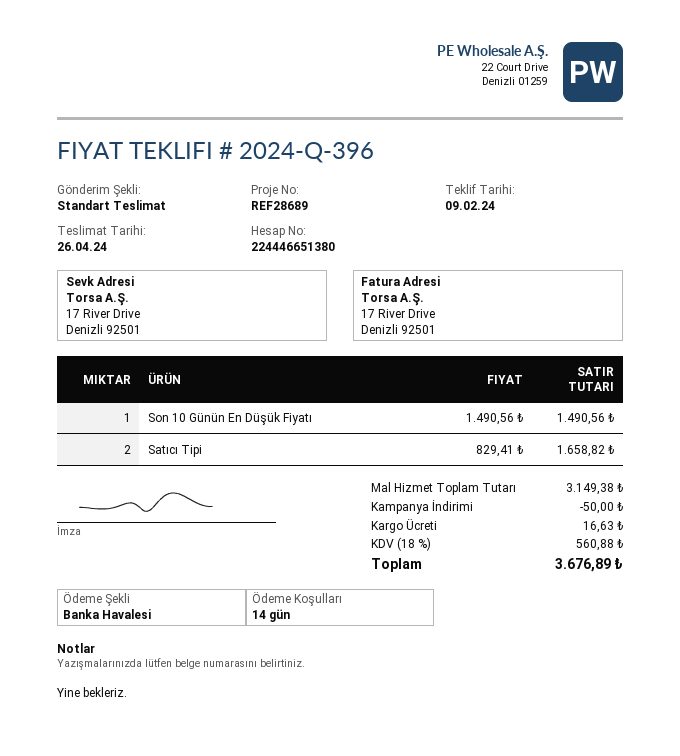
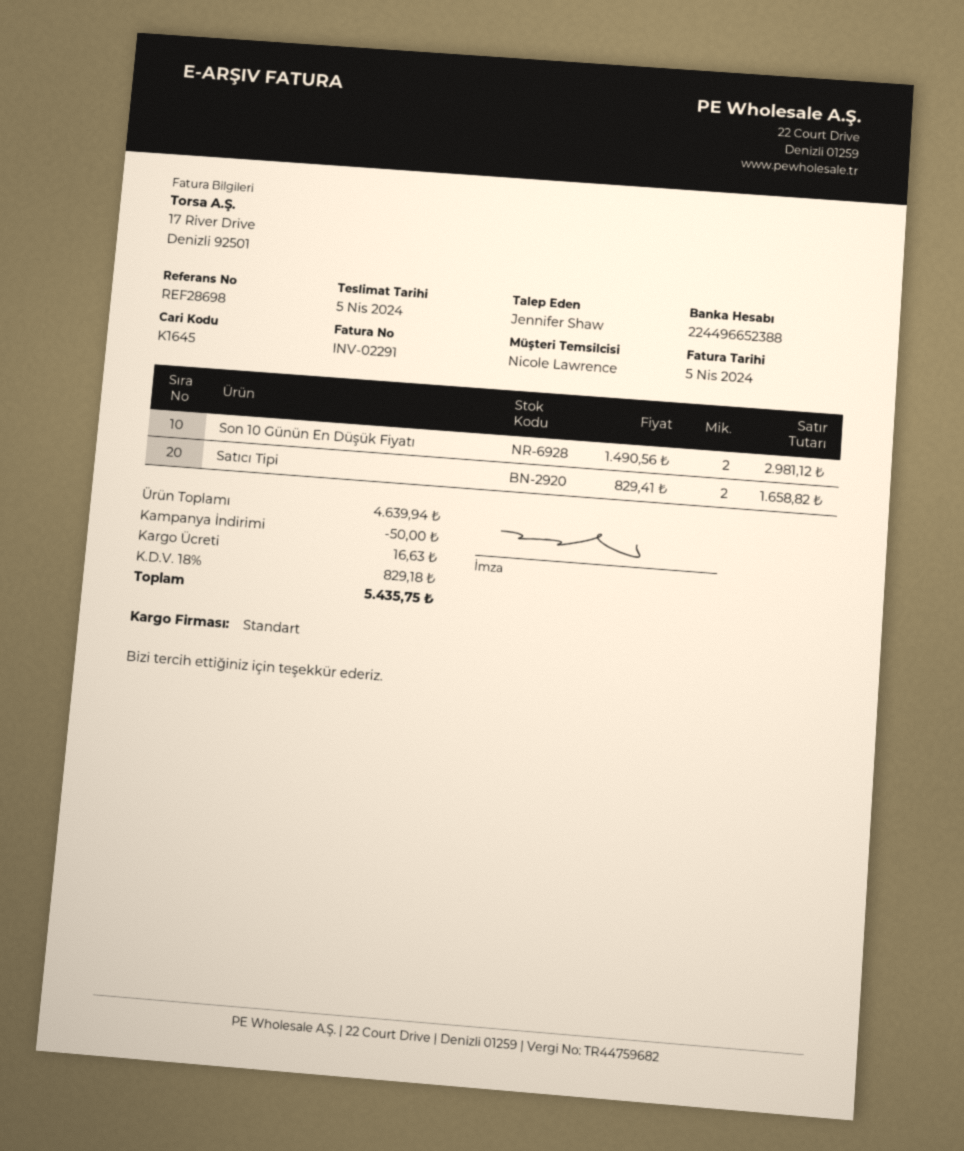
delivery date: 2024-04-26 -> 2024-04-05
reference: REF28689 -> REF28698
bank account: 224446651380 -> 224496652388
Son 10 Günün En Düşük Fiyatı: 1 x 1490.56 = 1490.56 -> 2 x 1490.56 = 2981.12
subtotal: 3149.38 -> 4639.94
tax: 18% = 560.88 -> 18% = 829.18
total: 3676.89 -> 5435.75

